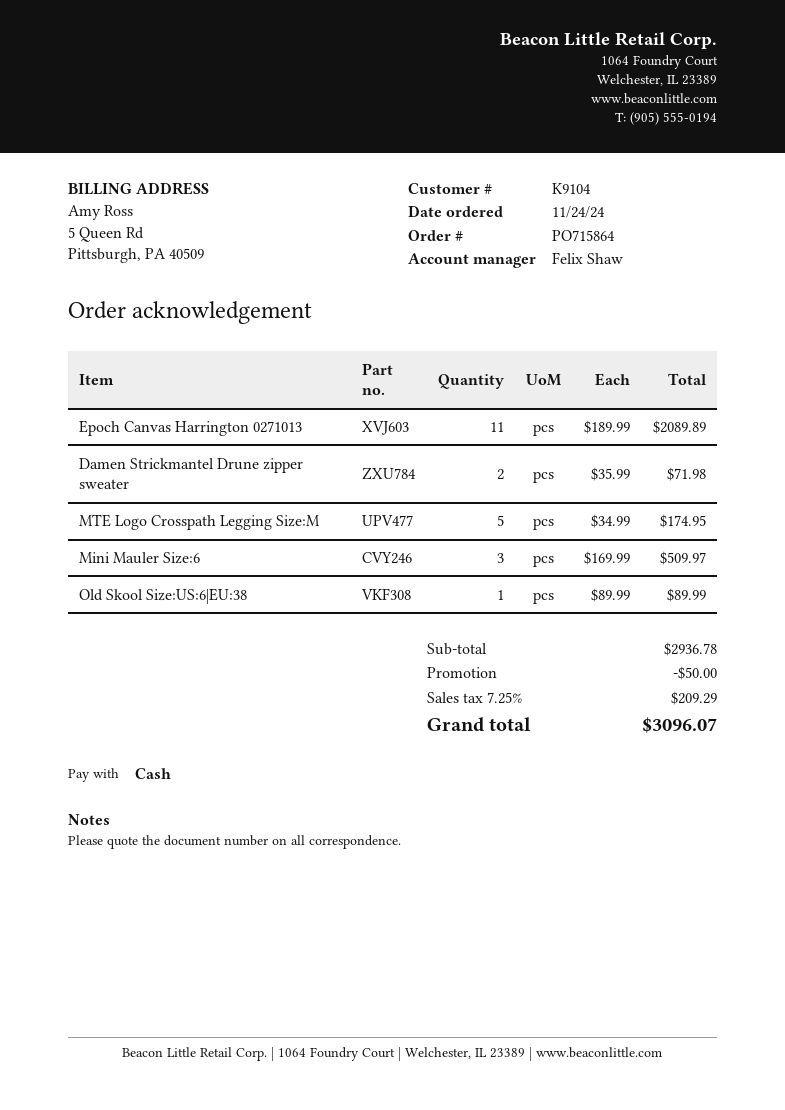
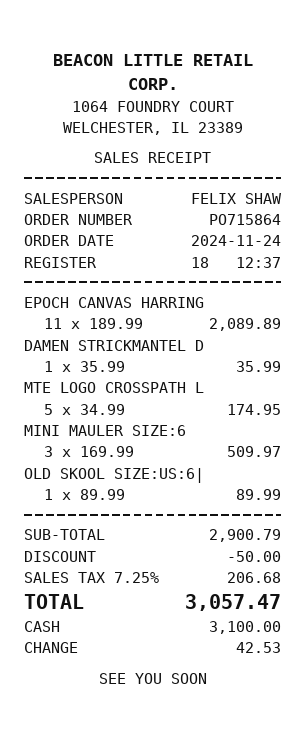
Damen Strickmantel Drune zipper sweater: 2 x 35.99 = 71.98 -> 1 x 35.99 = 35.99
subtotal: 2936.78 -> 2900.79
tax: 7.25% = 209.29 -> 7.25% = 206.68
total: 3096.07 -> 3057.47

